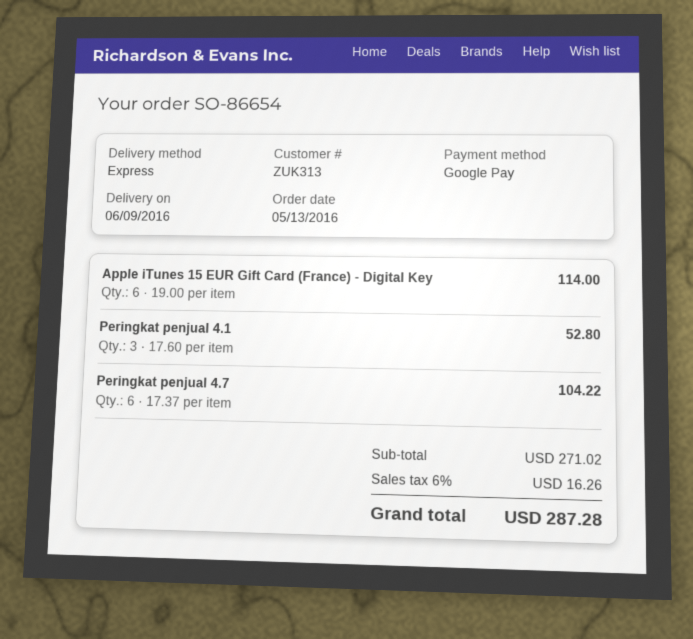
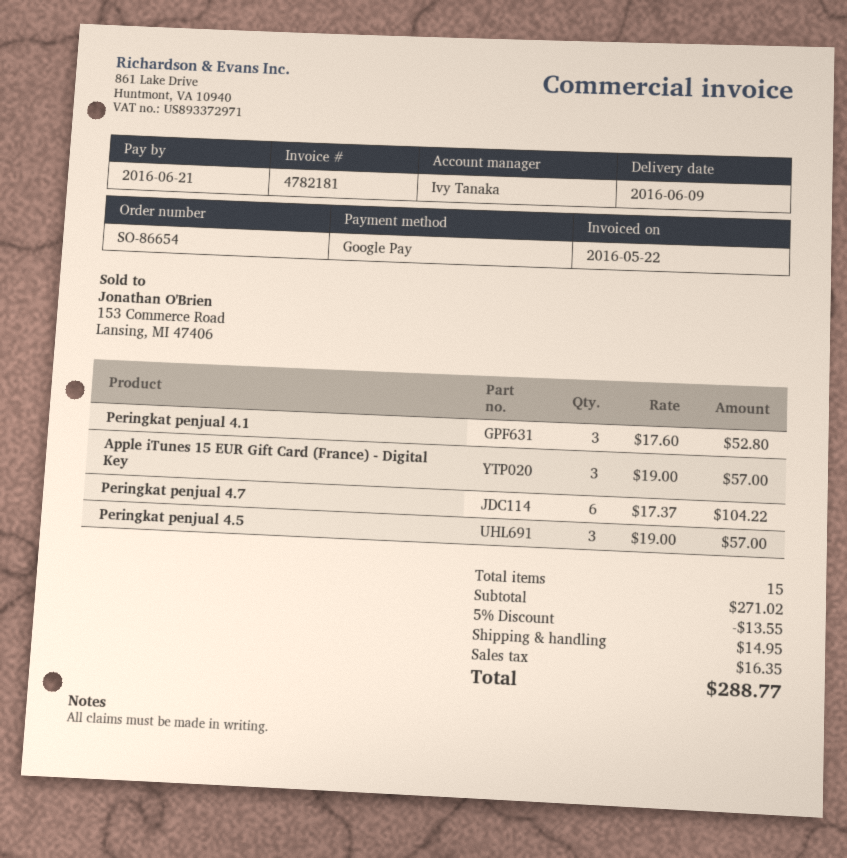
Apple iTunes 15 EUR Gift Card (France) - Digital Key: 6 x 19.00 = 114.00 -> 3 x 19.00 = 57.00
Peringkat penjual 4.5: none -> 3 x 19.00 = 57.00
discount: none -> 5% = 13.55
shipping: none -> 14.95
tax: 16.26 -> 16.35
total: 287.28 -> 288.77

